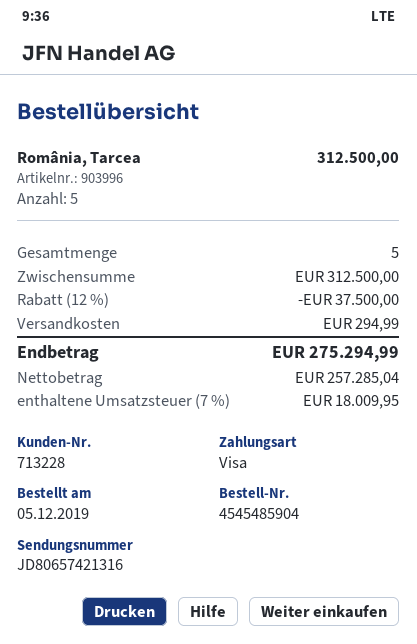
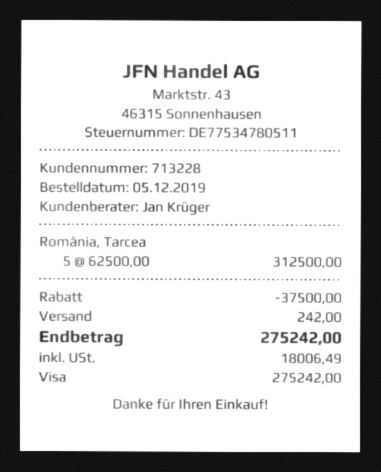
shipping: 294.99 -> 242.00
tax: 18009.95 -> 18006.49
total: 275294.99 -> 275242.00

